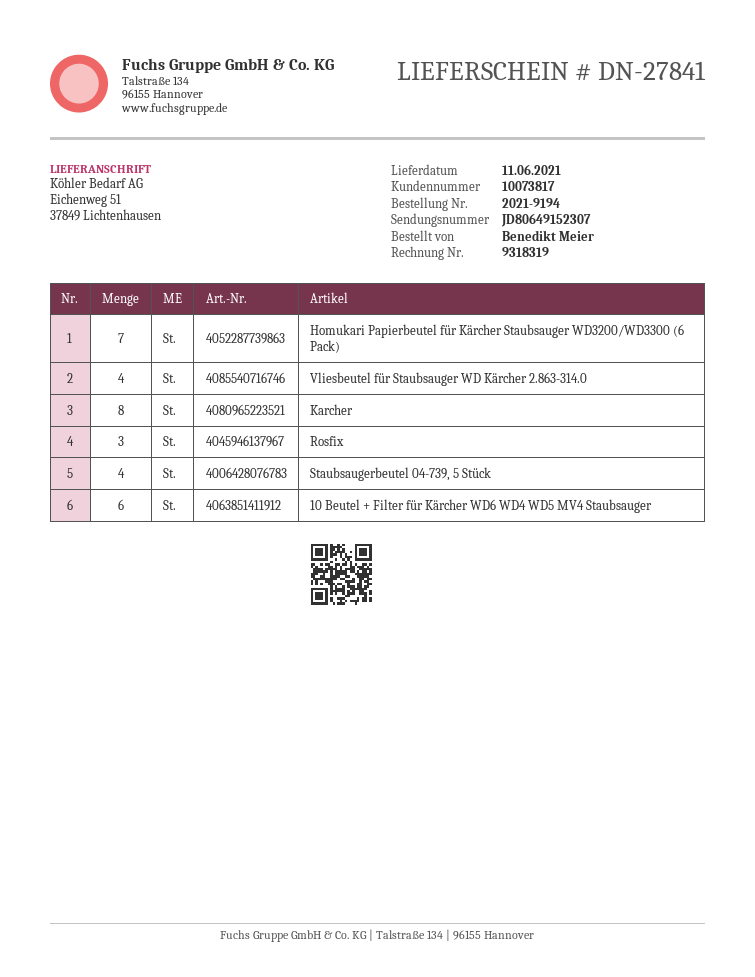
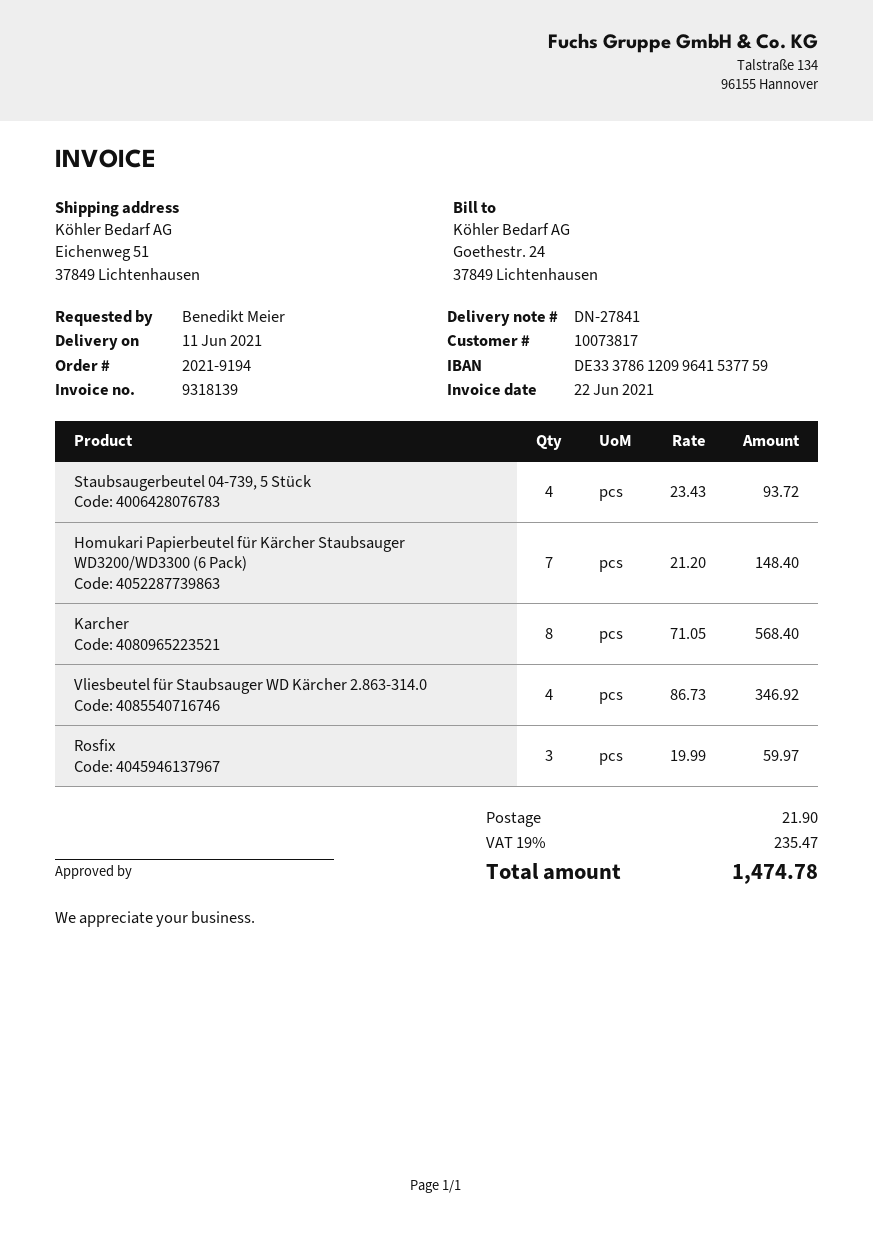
invoice number: 9318319 -> 9318139
10 Beutel + Filter für Kärcher WD6 WD4 WD5 MV4 Staubsauger: 6 -> none

